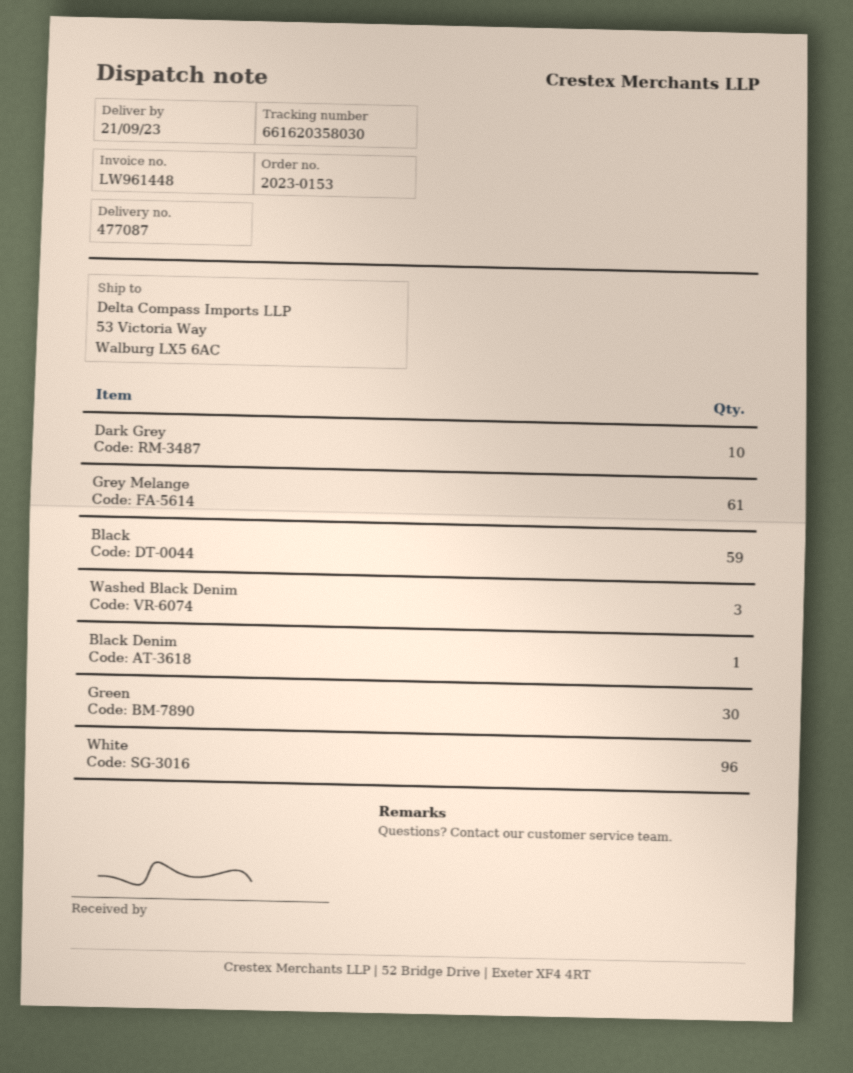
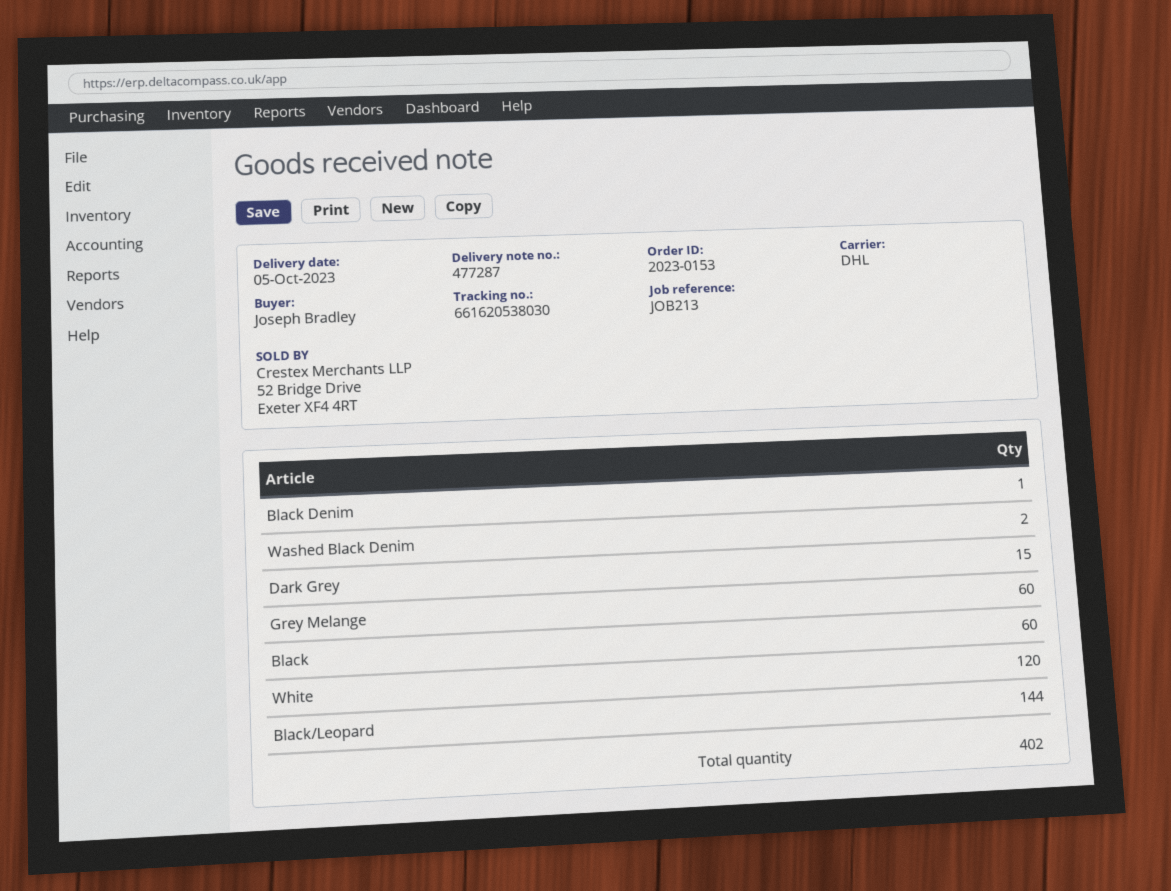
delivery note number: 477087 -> 477287
delivery date: 2023-09-21 -> 2023-10-05
tracking number: 661620358030 -> 661620538030
Dark Grey: 10 -> 15
Grey Melange: 61 -> 60
Black: 59 -> 60
Washed Black Denim: 3 -> 2
Green: 30 -> none
White: 96 -> 120
Black/Leopard: none -> 144

